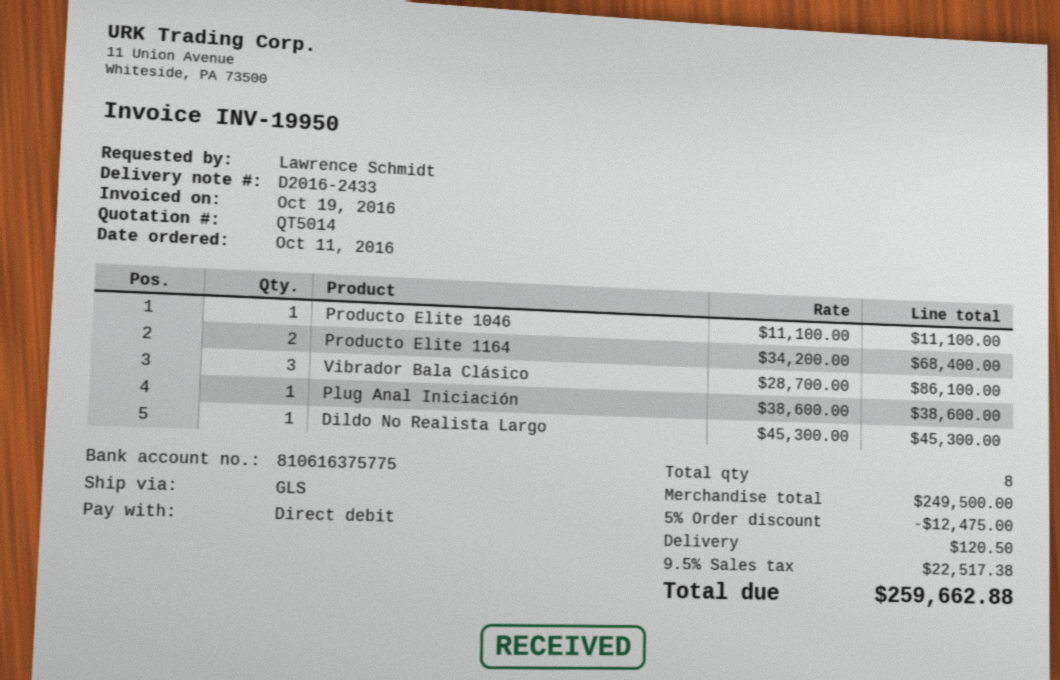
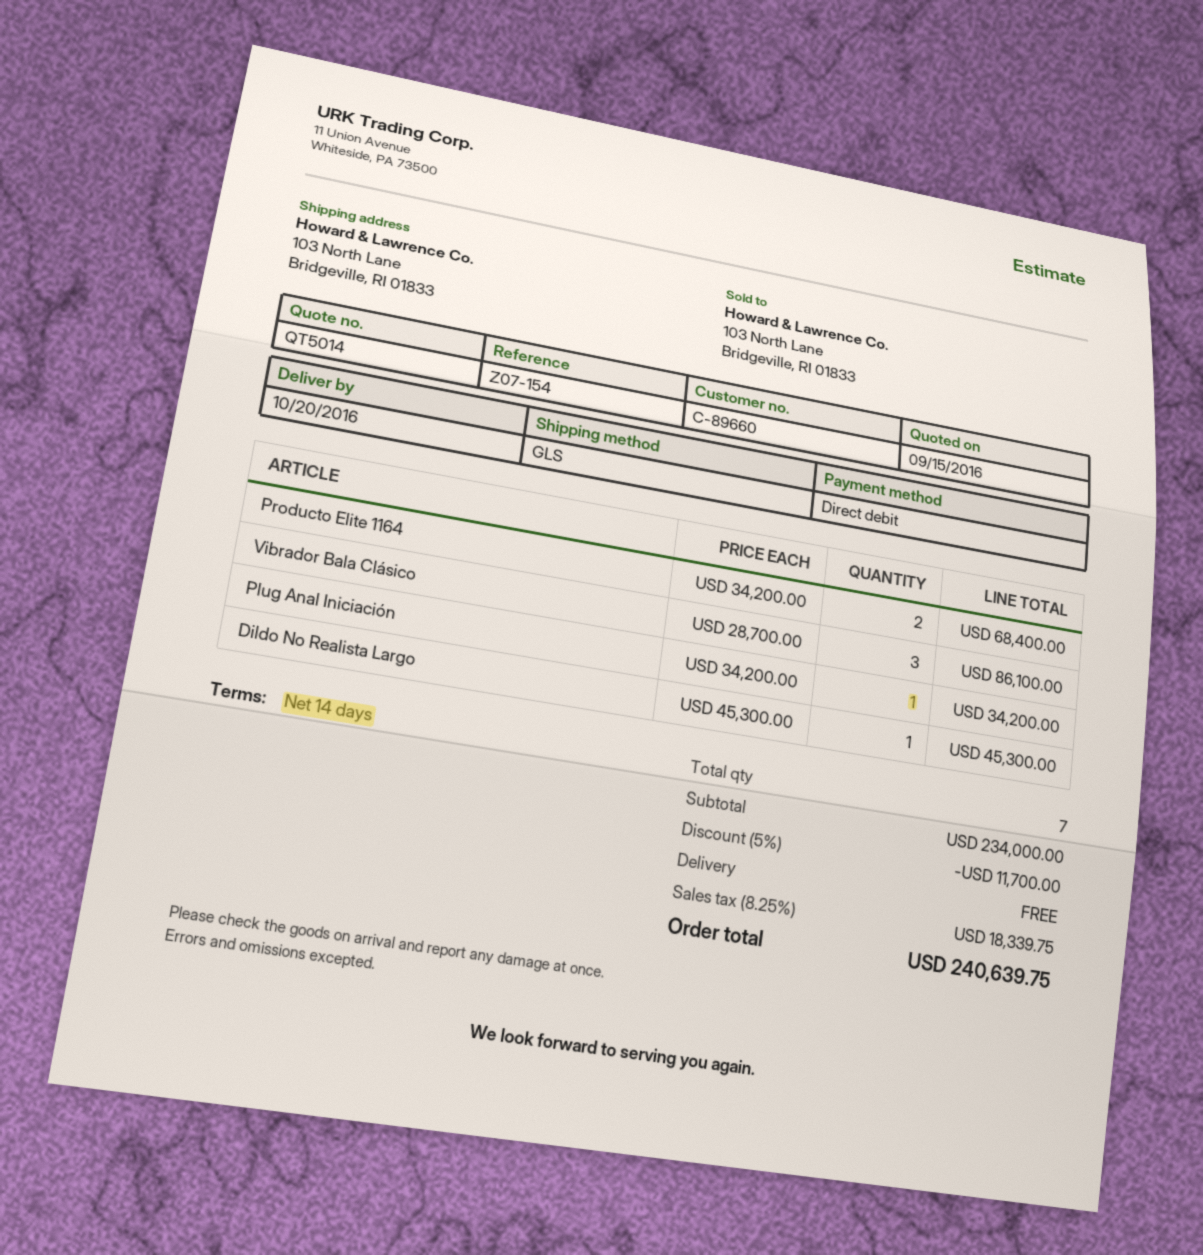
Producto Elite 1046: 1 x 11100.00 = 11100.00 -> none
Plug Anal Iniciación: 1 x 38600.00 = 38600.00 -> 1 x 34200.00 = 34200.00
total quantity: 8 -> 7
subtotal: 249500.00 -> 234000.00
discount: 5% = 12475.00 -> 5% = 11700.00
shipping: 120.50 -> 0.00
tax: 9.5% = 22517.38 -> 8.25% = 18339.75
total: 259662.88 -> 240639.75

